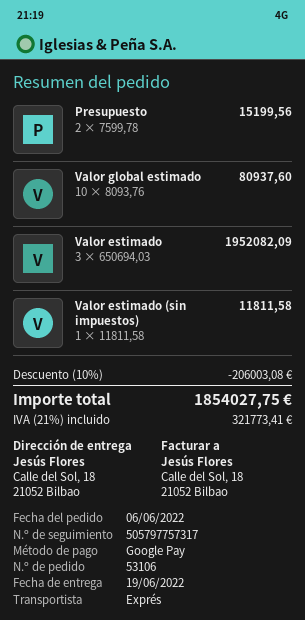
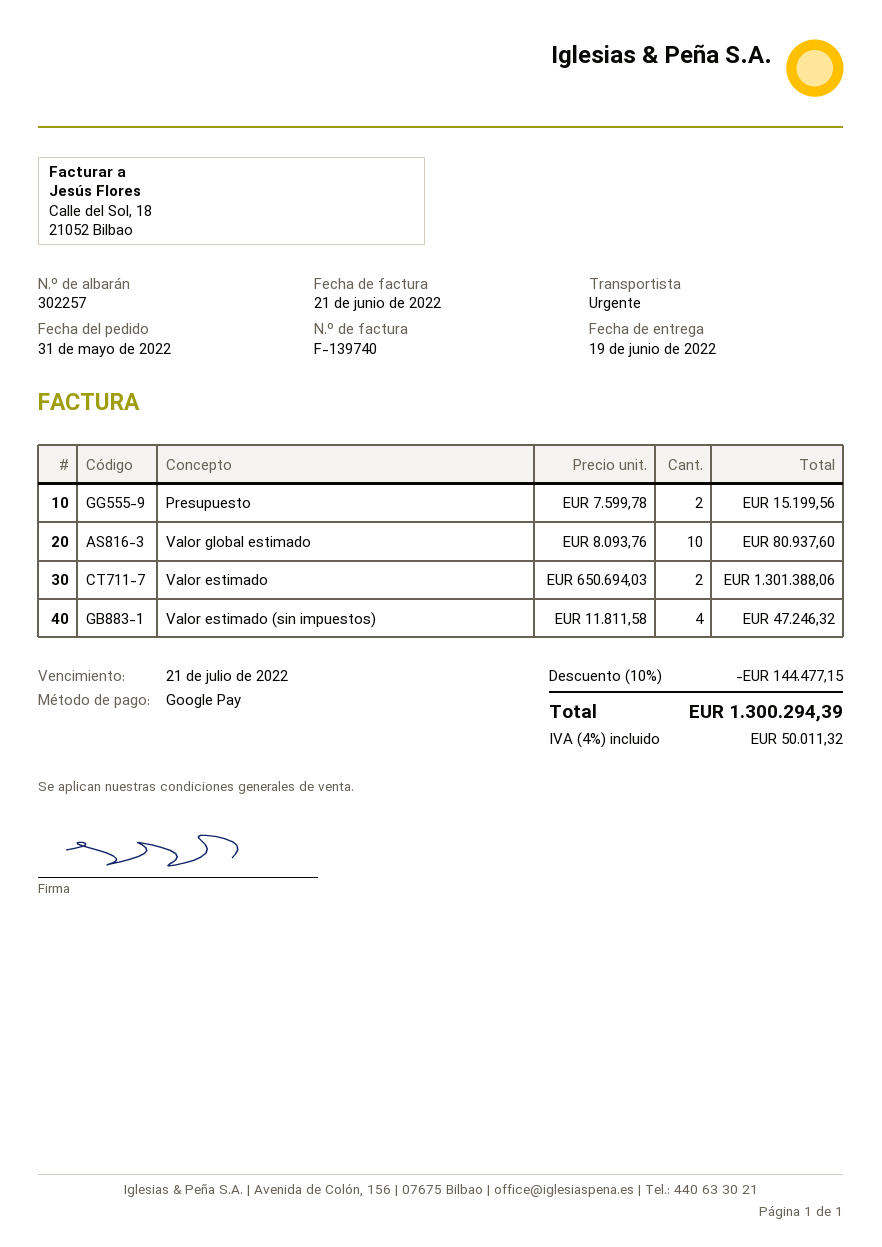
order date: 2022-06-06 -> 2022-05-31
Valor estimado: 3 x 650694.03 = 1952082.09 -> 2 x 650694.03 = 1301388.06
Valor estimado (sin impuestos): 1 x 11811.58 = 11811.58 -> 4 x 11811.58 = 47246.32
discount: 10% = 206003.08 -> 10% = 144477.15
tax: 21% = 321773.41 -> 4% = 50011.32
total: 1854027.75 -> 1300294.39

